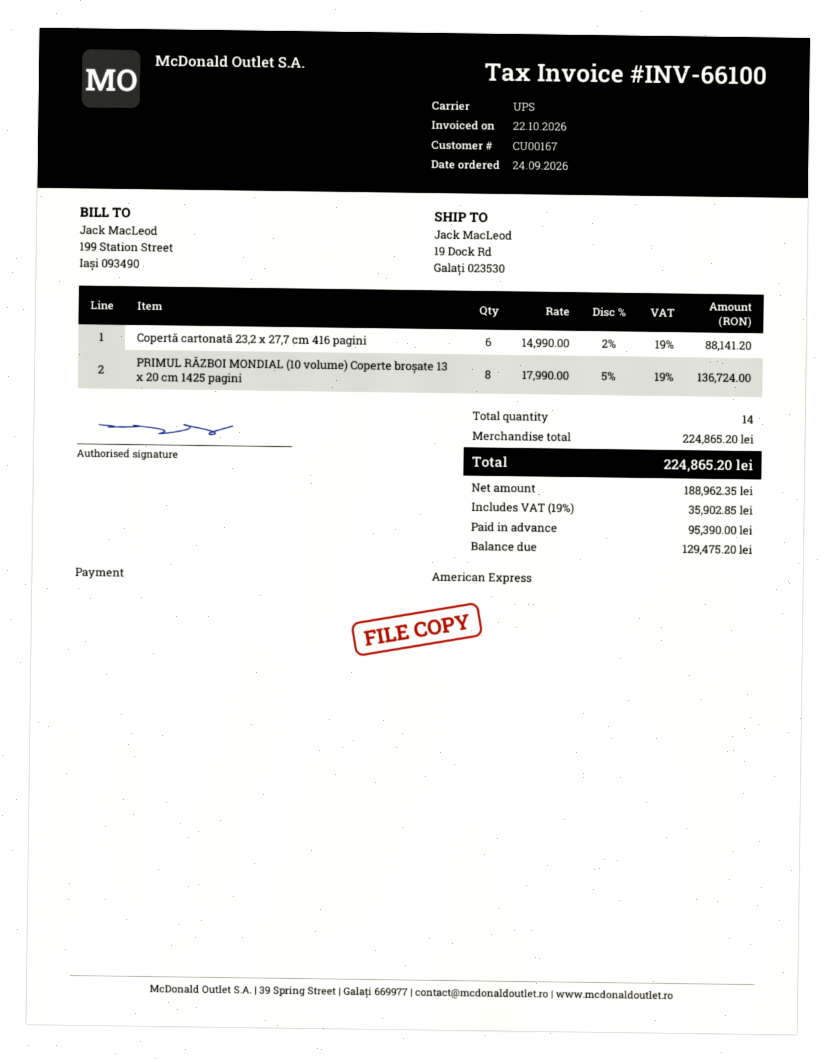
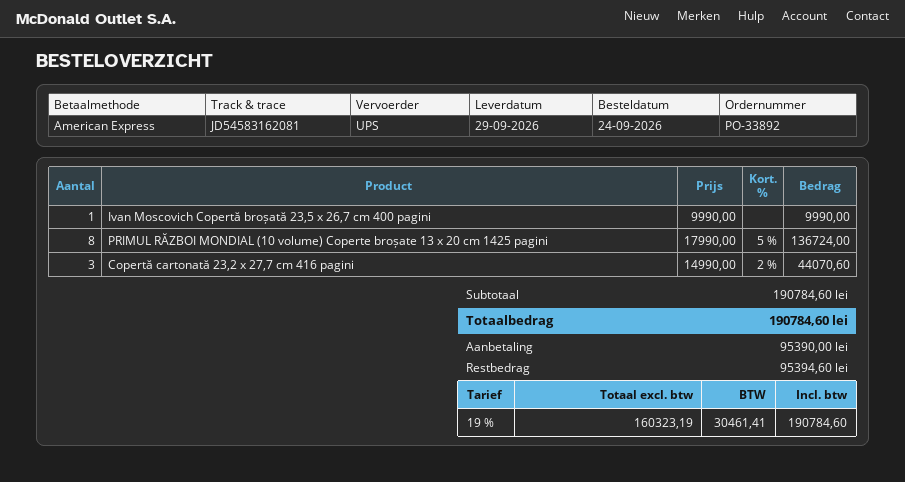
Copertă cartonată 23,2 x 27,7 cm 416 pagini: 6 x 14990.00 - 2% = 88141.20 -> 3 x 14990.00 - 2% = 44070.60
Ivan Moscovich Copertă broșată 23,5 x 26,7 cm 400 pagini: none -> 1 x 9990.00 = 9990.00
subtotal: 224865.20 -> 190784.60
net: 188962.35 -> 160323.19
tax: 19% = 35902.85 -> 19% = 30461.41
total: 224865.20 -> 190784.60
balance: 129475.20 -> 95394.60

